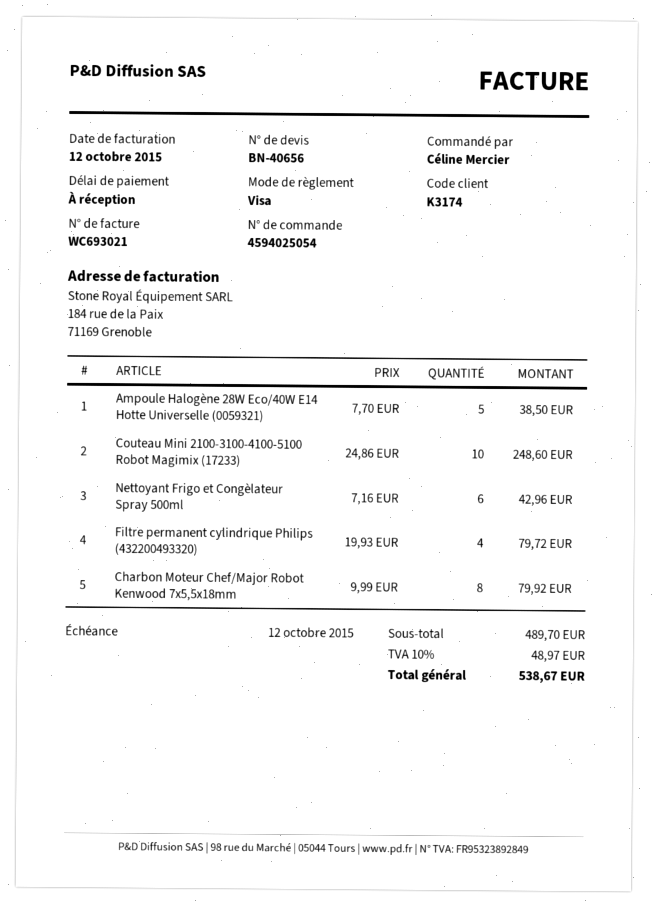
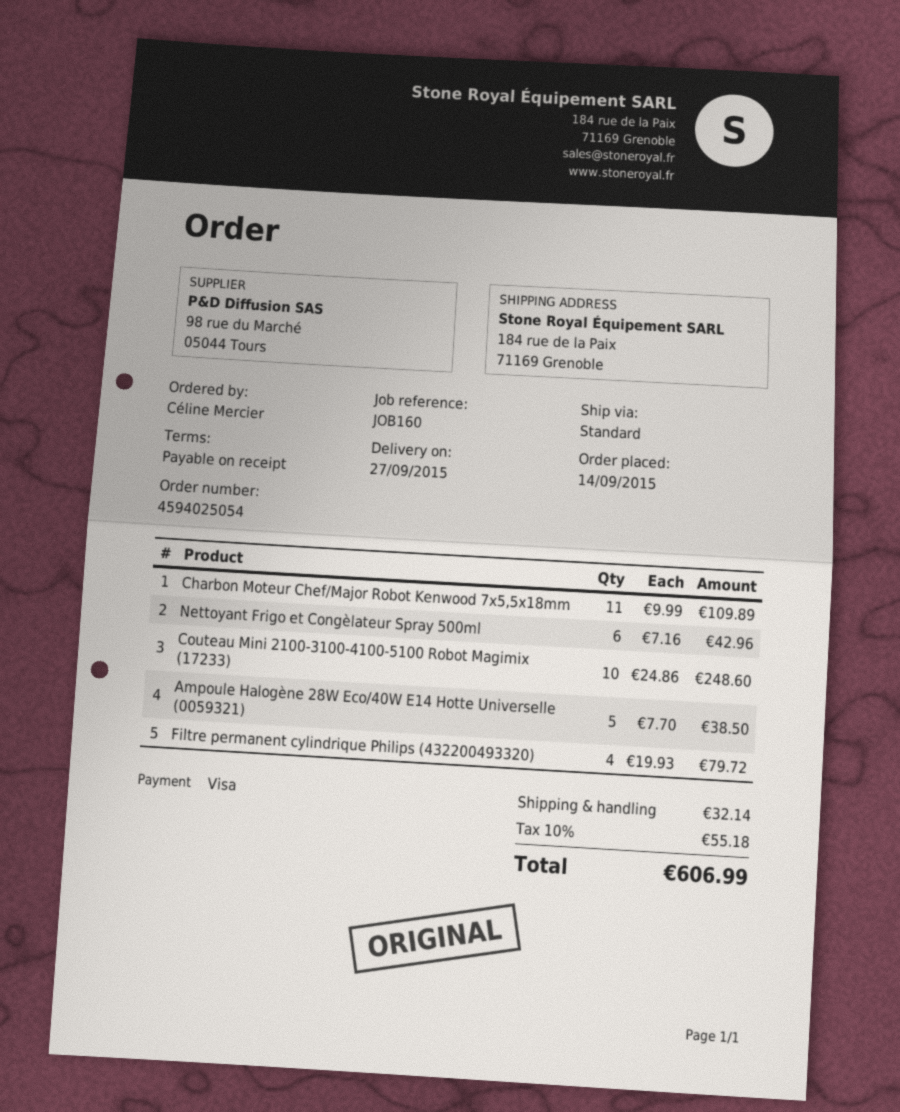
Charbon Moteur Chef/Major Robot Kenwood 7x5,5x18mm: 8 x 9.99 = 79.92 -> 11 x 9.99 = 109.89
shipping: none -> 32.14
tax: 10% = 48.97 -> 10% = 55.18
total: 538.67 -> 606.99

